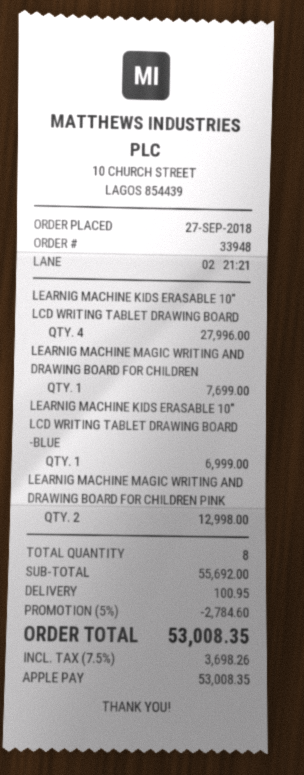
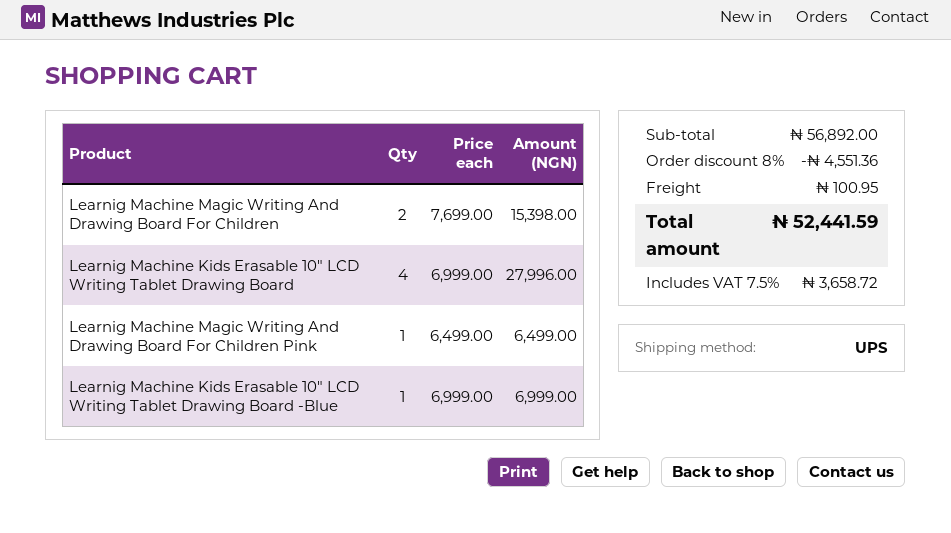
LEARNIG MACHINE MAGIC WRITING AND DRAWING BOARD FOR CHILDREN: 1 for 7699.00 -> 2 for 15398.00
LEARNIG MACHINE MAGIC WRITING AND DRAWING BOARD FOR CHILDREN PINK: 2 for 12998.00 -> 1 for 6499.00
subtotal: 55692.00 -> 56892.00
discount: 5% = 2784.60 -> 8% = 4551.36
tax: 7.5% = 3698.26 -> 7.5% = 3658.72
total: 53008.35 -> 52441.59

